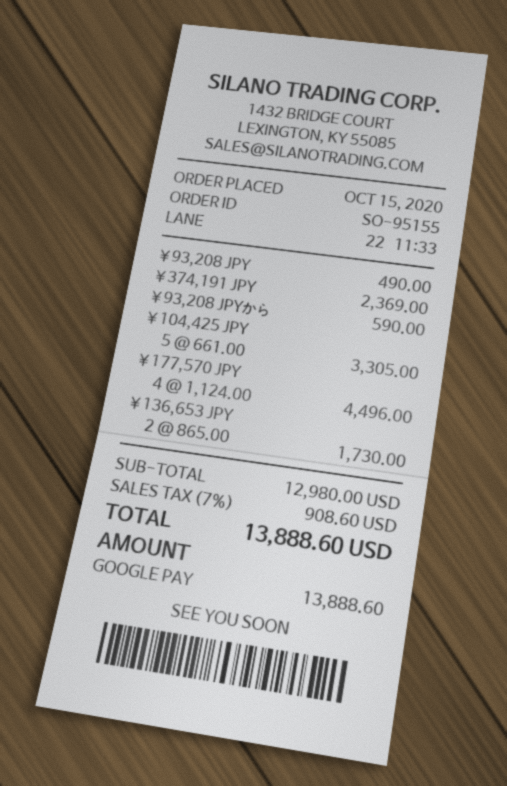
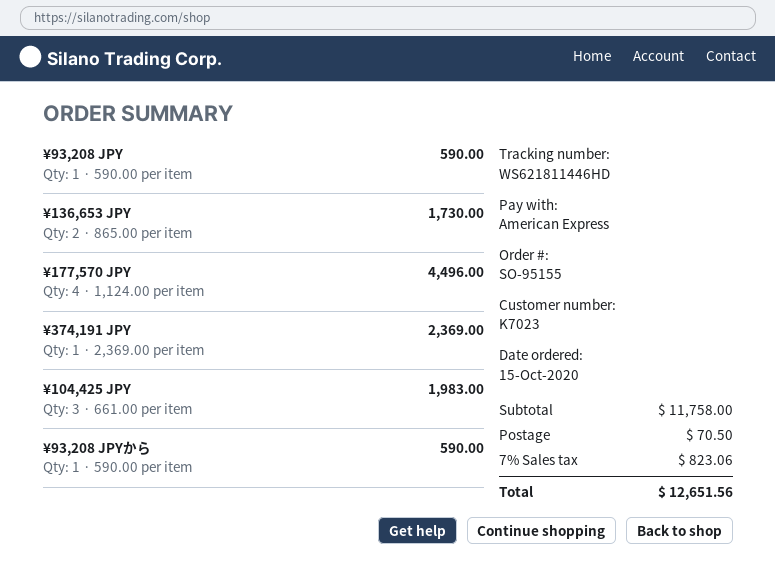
payment method: Google Pay -> American Express
¥93,208 JPY: 1 x 490.00 = 490.00 -> 1 x 590.00 = 590.00
¥104,425 JPY: 5 x 661.00 = 3305.00 -> 3 x 661.00 = 1983.00
subtotal: 12980.00 -> 11758.00
shipping: none -> 70.50
tax: 7% = 908.60 -> 7% = 823.06
total: 13888.60 -> 12651.56

